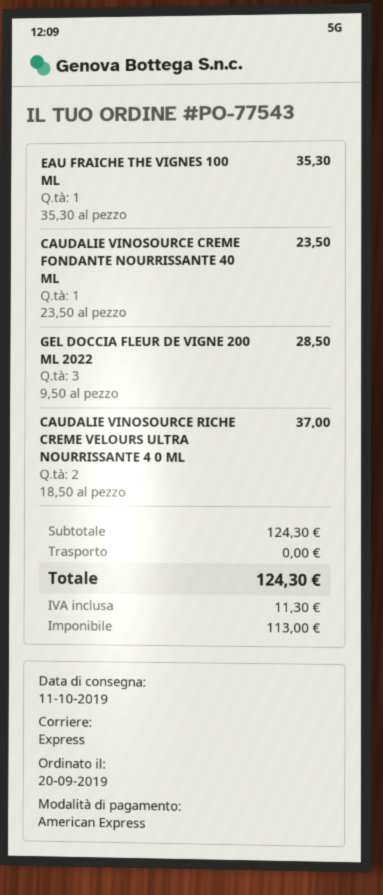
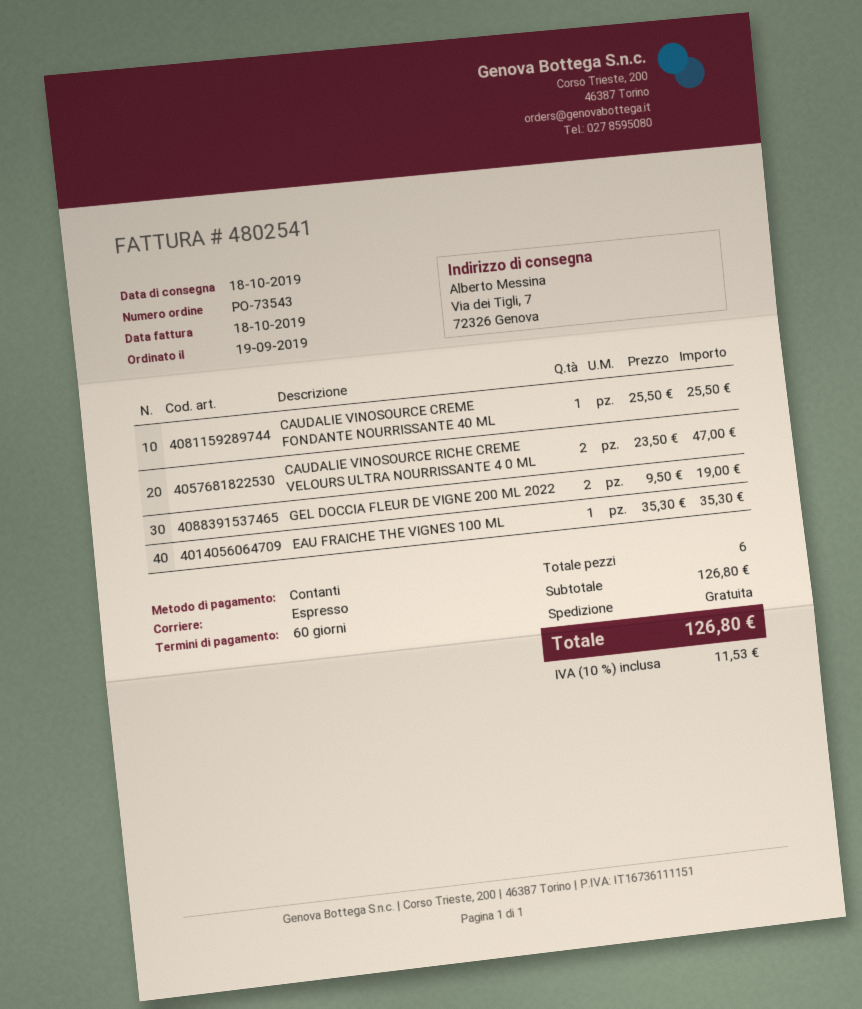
order number: PO-77543 -> PO-73543
order date: 2019-09-20 -> 2019-09-19
delivery date: 2019-10-11 -> 2019-10-18
payment method: American Express -> cash
CAUDALIE VINOSOURCE CREME FONDANTE NOURRISSANTE 40 ML: 1 x 23.50 = 23.50 -> 1 x 25.50 = 25.50
GEL DOCCIA FLEUR DE VIGNE 200 ML 2022: 3 x 9.50 = 28.50 -> 2 x 9.50 = 19.00
CAUDALIE VINOSOURCE RICHE CREME VELOURS ULTRA NOURRISSANTE 4 0 ML: 2 x 18.50 = 37.00 -> 2 x 23.50 = 47.00
subtotal: 124.30 -> 126.80
tax: 11.30 -> 11.53
total: 124.30 -> 126.80

